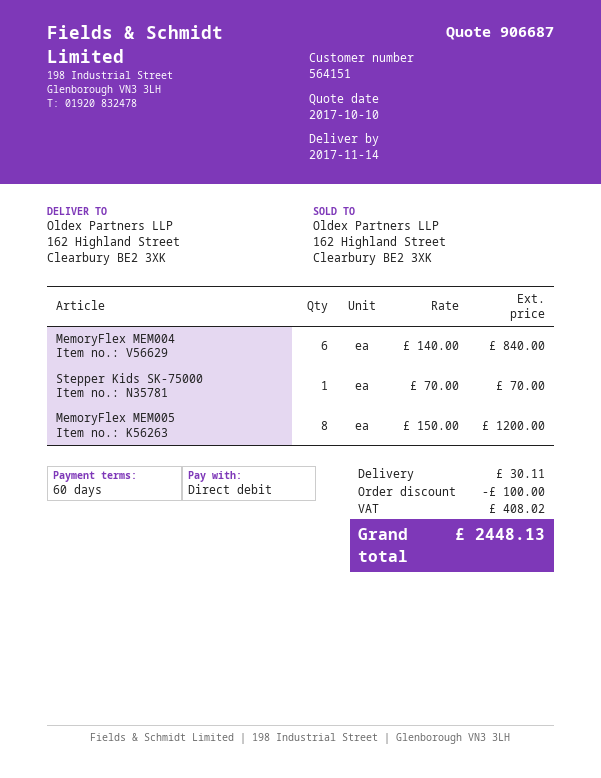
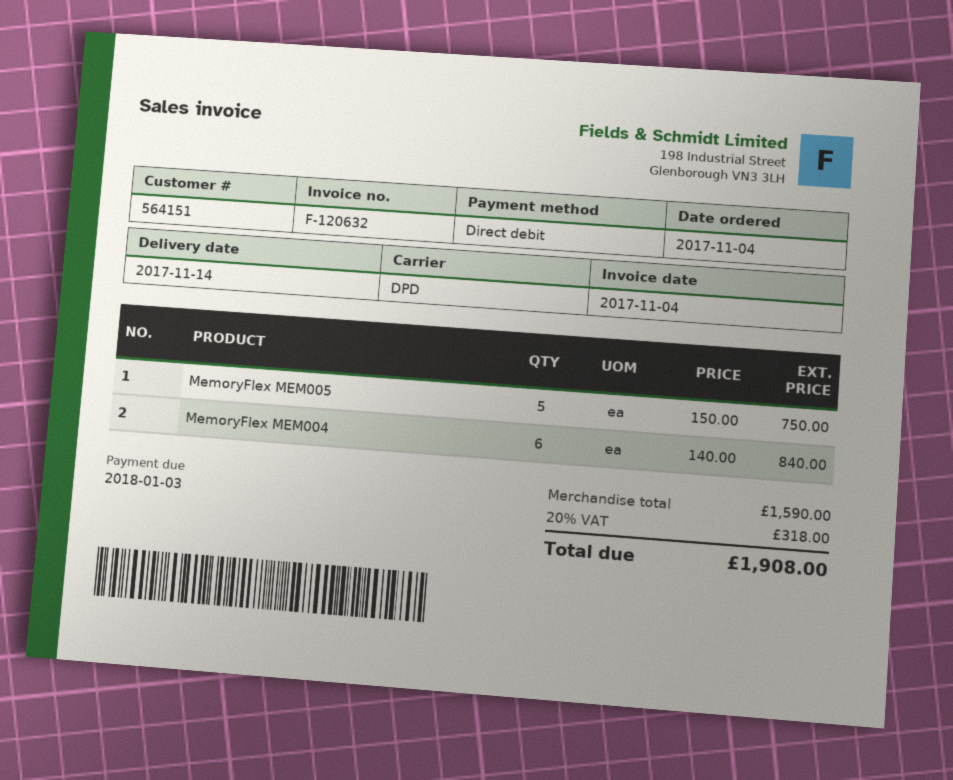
Stepper Kids SK-75000: 1 x 70.00 = 70.00 -> none
MemoryFlex MEM005: 8 x 150.00 = 1200.00 -> 5 x 150.00 = 750.00
discount: 100.00 -> none
shipping: 30.11 -> none
tax: 408.02 -> 318.00
total: 2448.13 -> 1908.00

